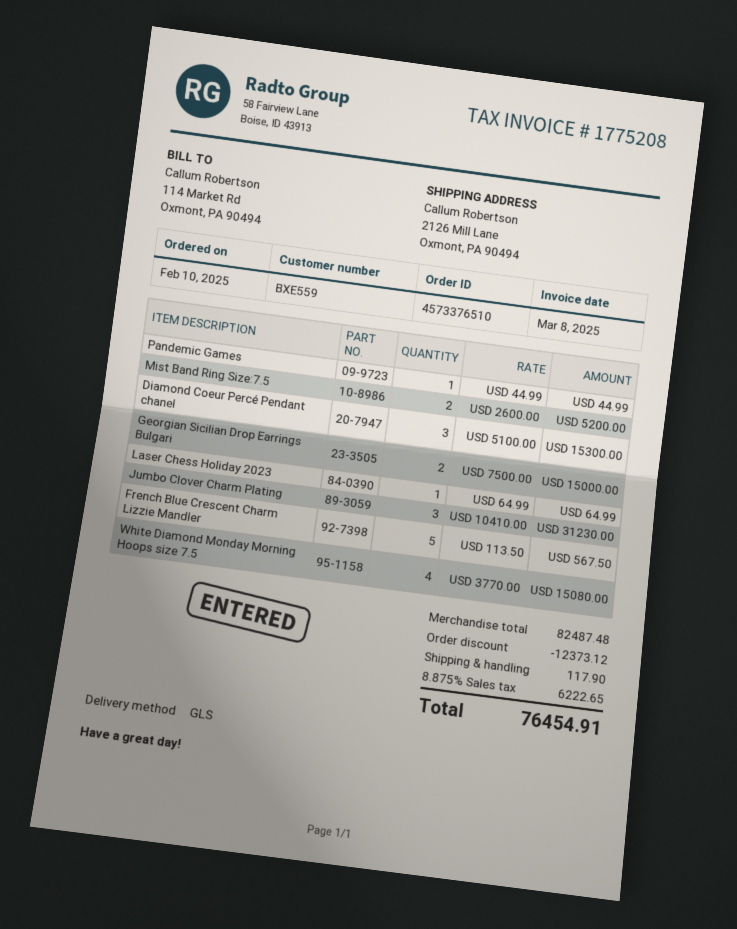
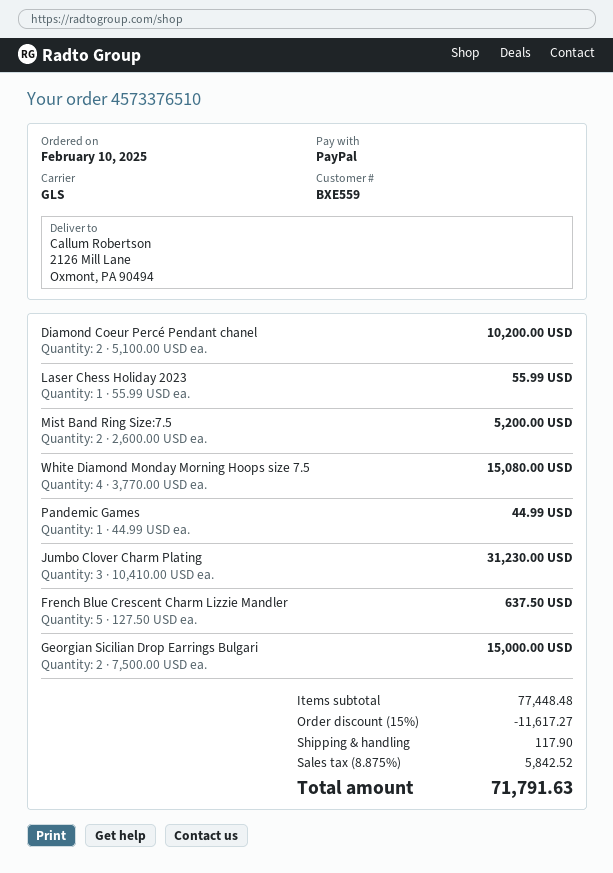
Diamond Coeur Percé Pendant chanel: 3 x 5100.00 = 15300.00 -> 2 x 5100.00 = 10200.00
Laser Chess Holiday 2023: 1 x 64.99 = 64.99 -> 1 x 55.99 = 55.99
French Blue Crescent Charm Lizzie Mandler: 5 x 113.50 = 567.50 -> 5 x 127.50 = 637.50
subtotal: 82487.48 -> 77448.48
discount: 12373.12 -> 11617.27
tax: 8.875% = 6222.65 -> 8.875% = 5842.52
total: 76454.91 -> 71791.63

